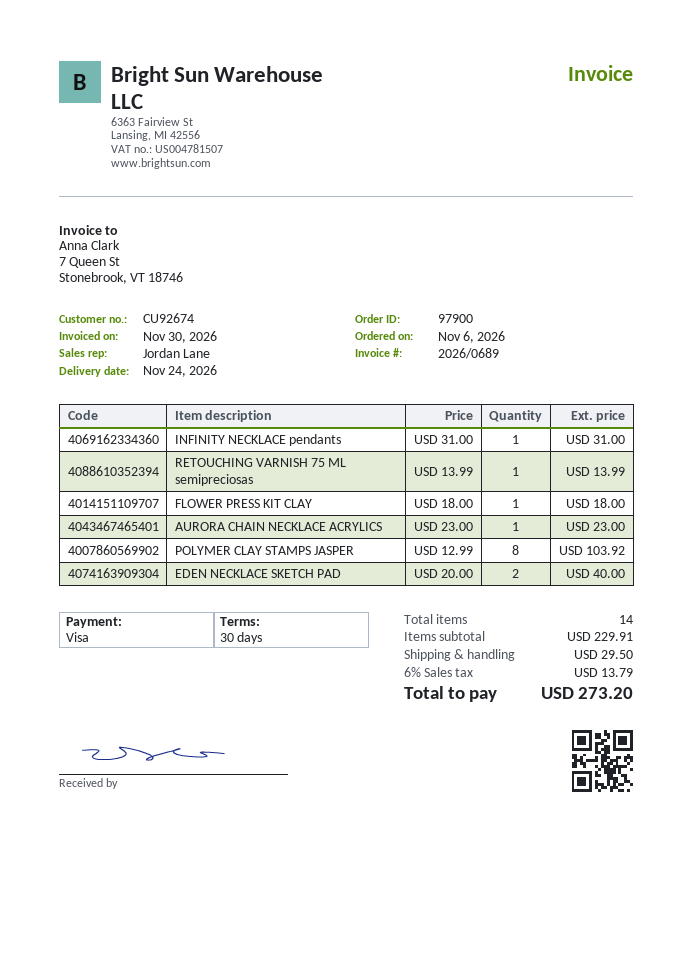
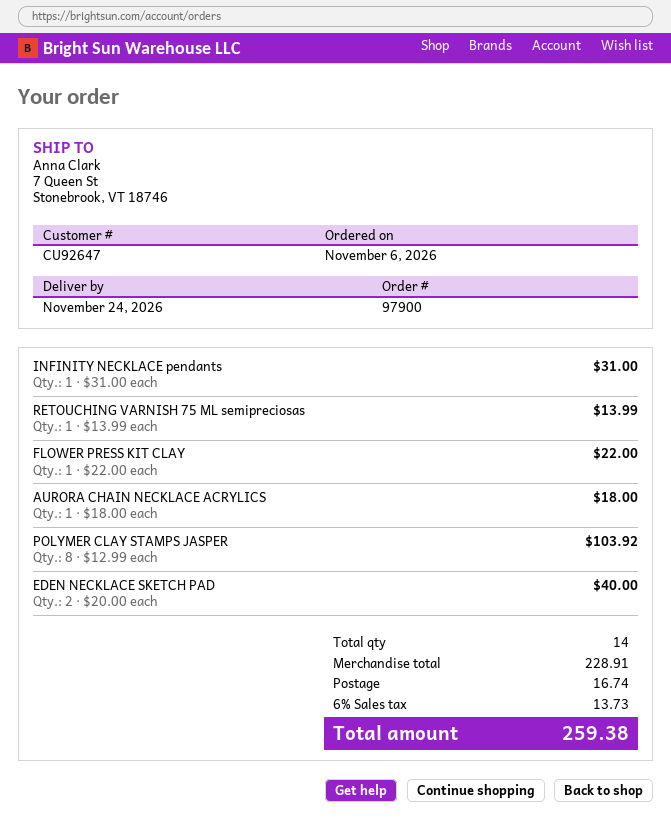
customer number: CU92674 -> CU92647
FLOWER PRESS KIT CLAY: 1 x 18.00 = 18.00 -> 1 x 22.00 = 22.00
AURORA CHAIN NECKLACE ACRYLICS: 1 x 23.00 = 23.00 -> 1 x 18.00 = 18.00
subtotal: 229.91 -> 228.91
shipping: 29.50 -> 16.74
tax: 6% = 13.79 -> 6% = 13.73
total: 273.20 -> 259.38

